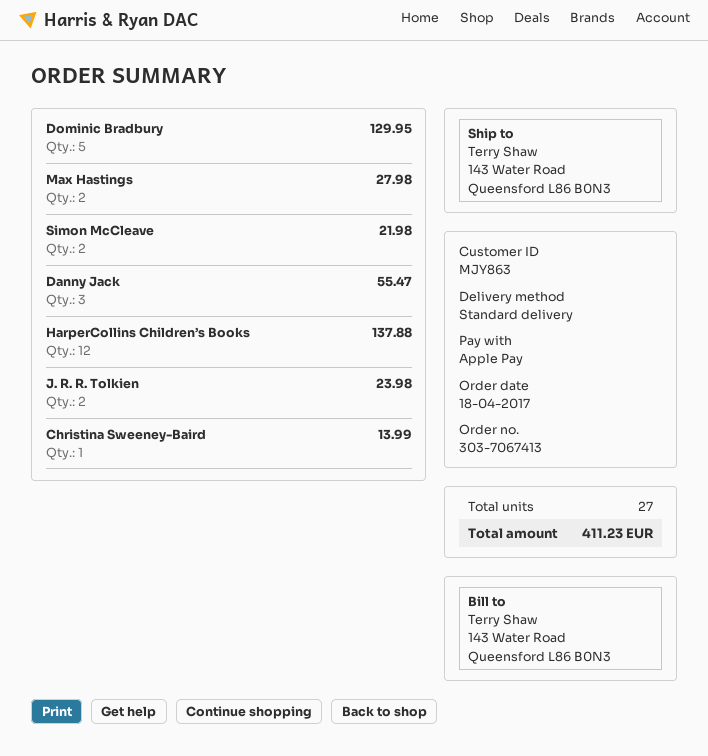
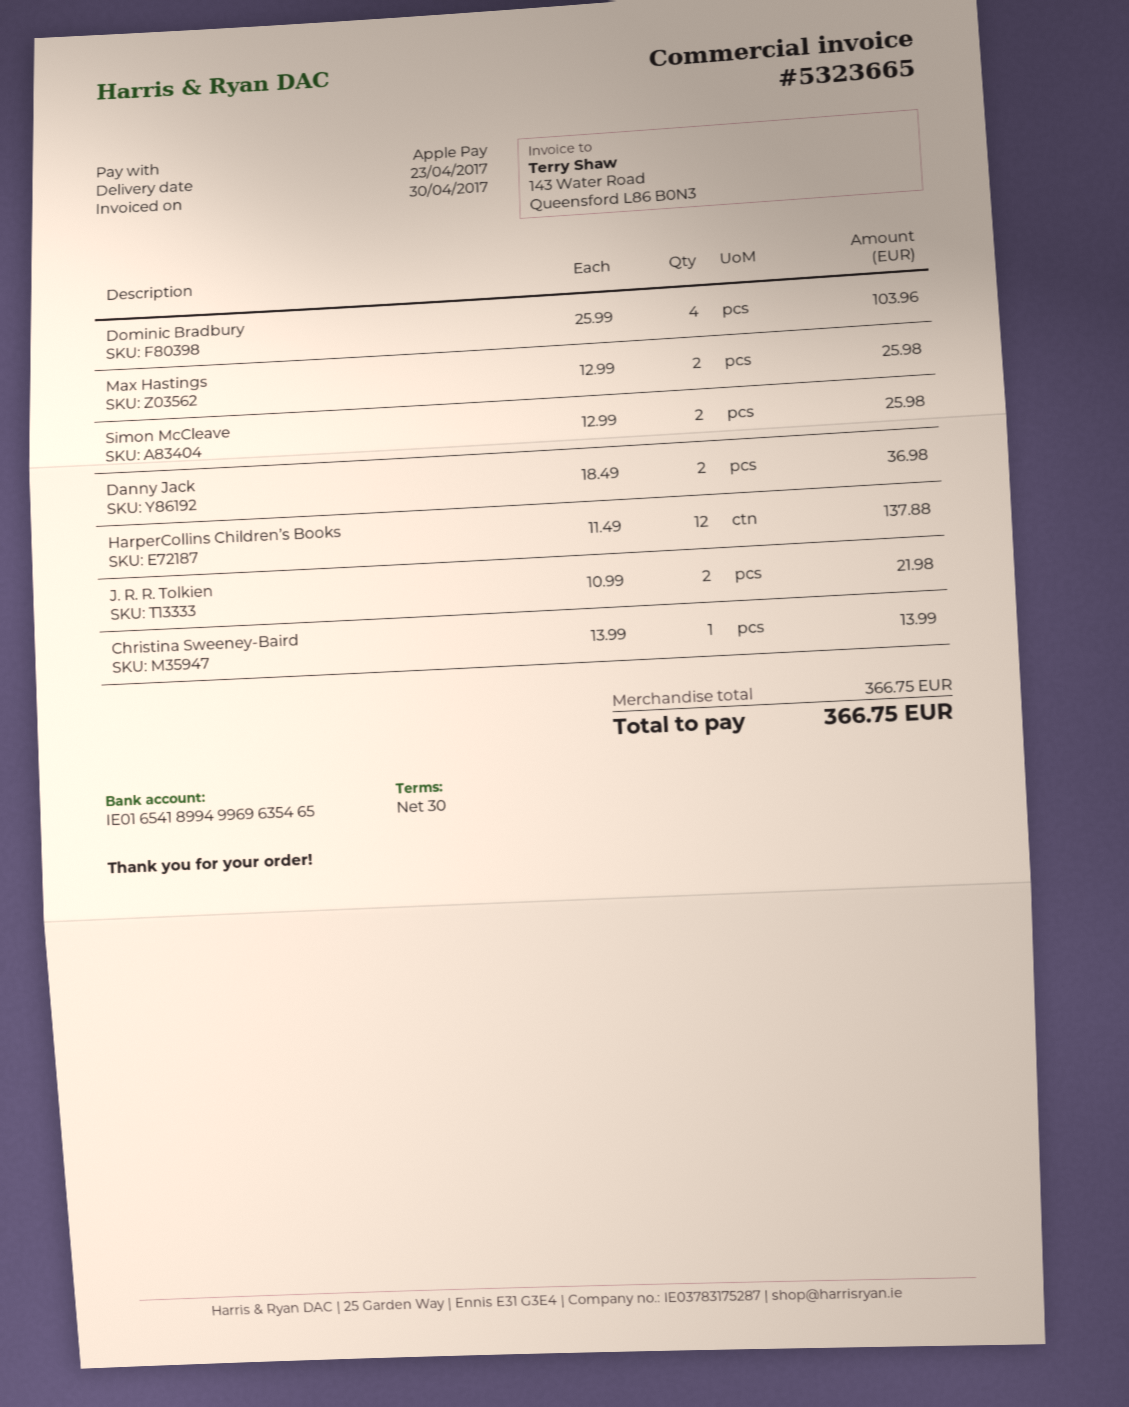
Dominic Bradbury: 5 for 129.95 -> 4 for 103.96
Max Hastings: 2 for 27.98 -> 2 for 25.98
Simon McCleave: 2 for 21.98 -> 2 for 25.98
Danny Jack: 3 for 55.47 -> 2 for 36.98
J. R. R. Tolkien: 2 for 23.98 -> 2 for 21.98
total: 411.23 -> 366.75

